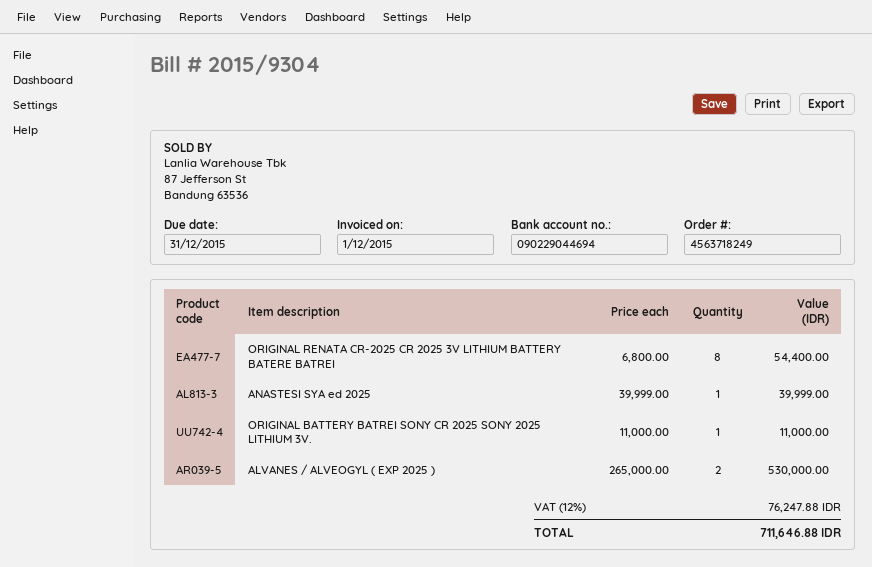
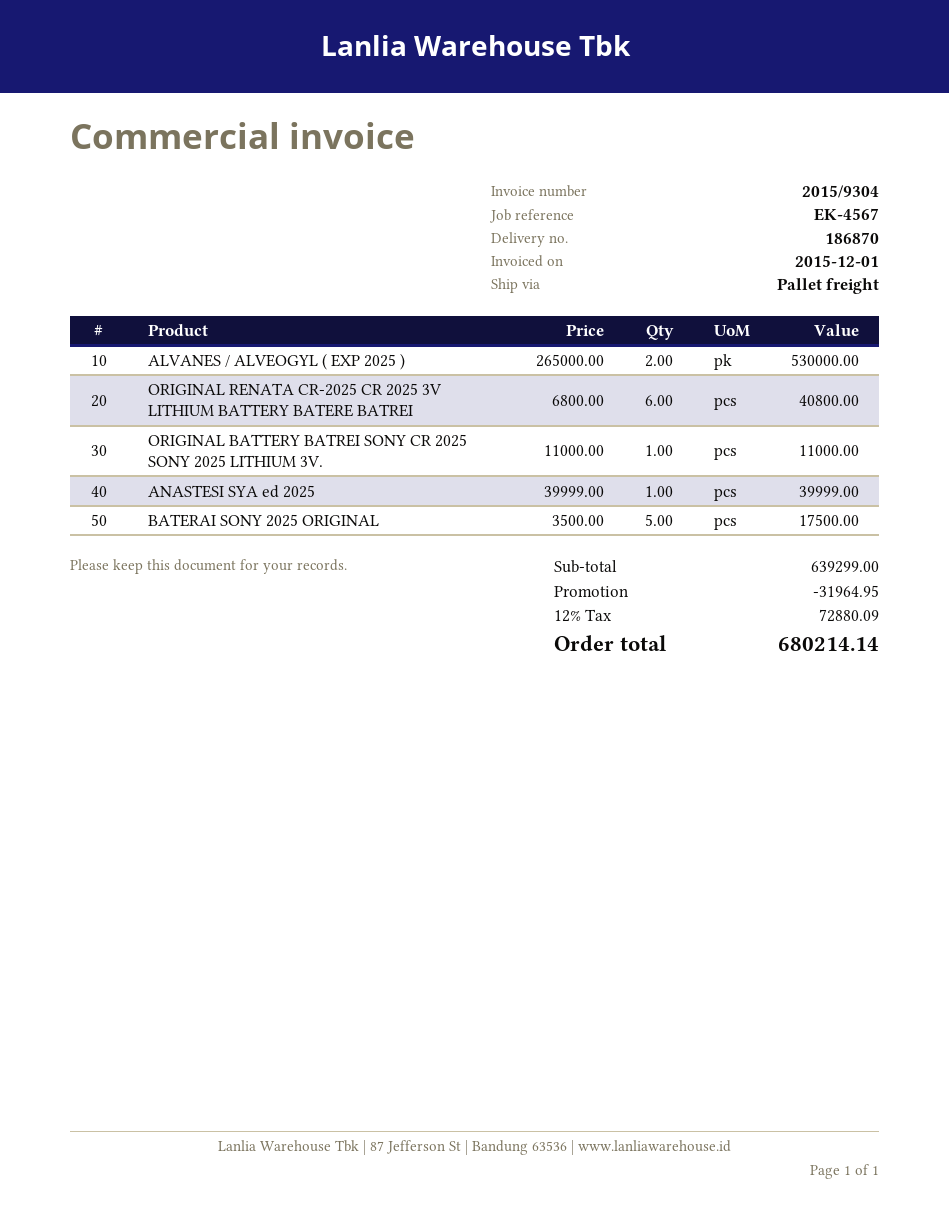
ORIGINAL RENATA CR-2025 CR 2025 3V LITHIUM BATTERY BATERE BATREI: 8 x 6800.00 = 54400.00 -> 6 x 6800.00 = 40800.00
BATERAI SONY 2025 ORIGINAL: none -> 5 x 3500.00 = 17500.00
discount: none -> 31964.95
tax: 12% = 76247.88 -> 12% = 72880.09
total: 711646.88 -> 680214.14

